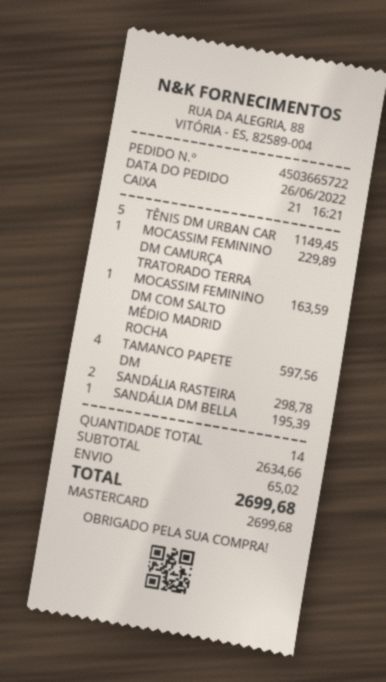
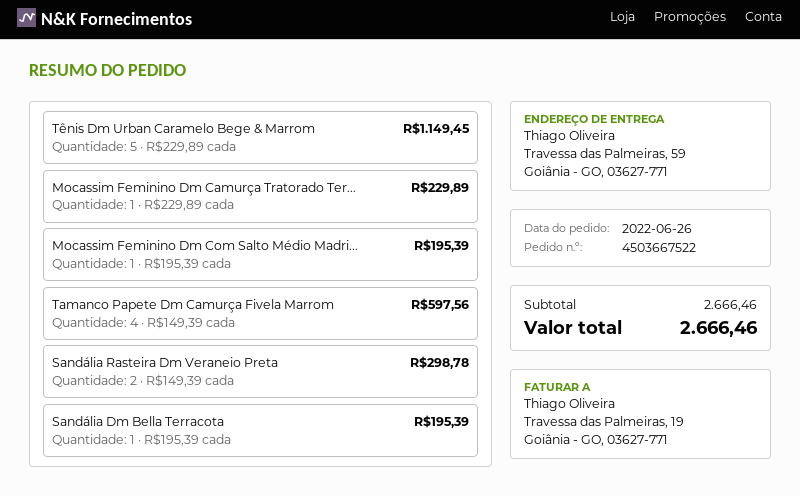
order number: 4503665722 -> 4503667522
MOCASSIM FEMININO DM COM SALTO MÉDIO MADRID ROCHA: 1 for 163.59 -> 1 for 195.39
subtotal: 2634.66 -> 2666.46
shipping: 65.02 -> none
total: 2699.68 -> 2666.46

